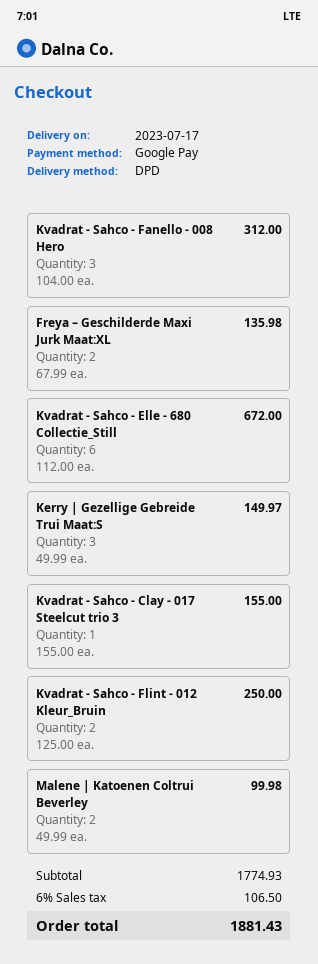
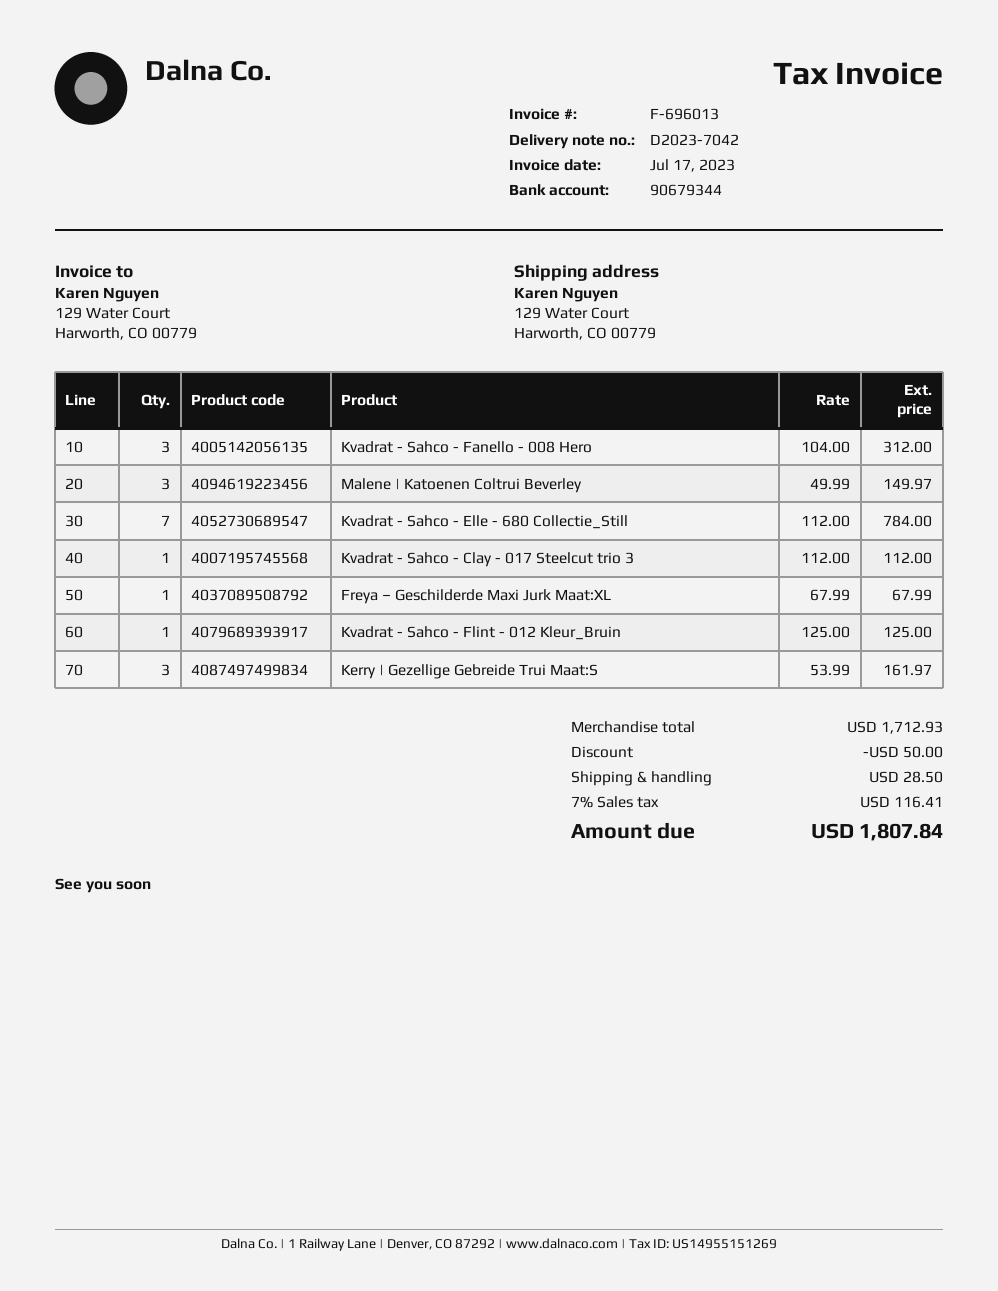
Freya – Geschilderde Maxi Jurk Maat:XL: 2 x 67.99 = 135.98 -> 1 x 67.99 = 67.99
Kvadrat - Sahco - Elle - 680 Collectie_Still: 6 x 112.00 = 672.00 -> 7 x 112.00 = 784.00
Kerry | Gezellige Gebreide Trui Maat:S: 3 x 49.99 = 149.97 -> 3 x 53.99 = 161.97
Kvadrat - Sahco - Clay - 017 Steelcut trio 3: 1 x 155.00 = 155.00 -> 1 x 112.00 = 112.00
Kvadrat - Sahco - Flint - 012 Kleur_Bruin: 2 x 125.00 = 250.00 -> 1 x 125.00 = 125.00
Malene | Katoenen Coltrui Beverley: 2 x 49.99 = 99.98 -> 3 x 49.99 = 149.97
subtotal: 1774.93 -> 1712.93
discount: none -> 50.00
shipping: none -> 28.50
tax: 6% = 106.50 -> 7% = 116.41
total: 1881.43 -> 1807.84

